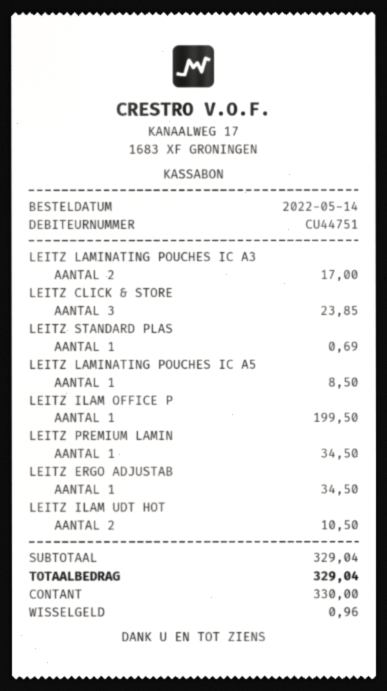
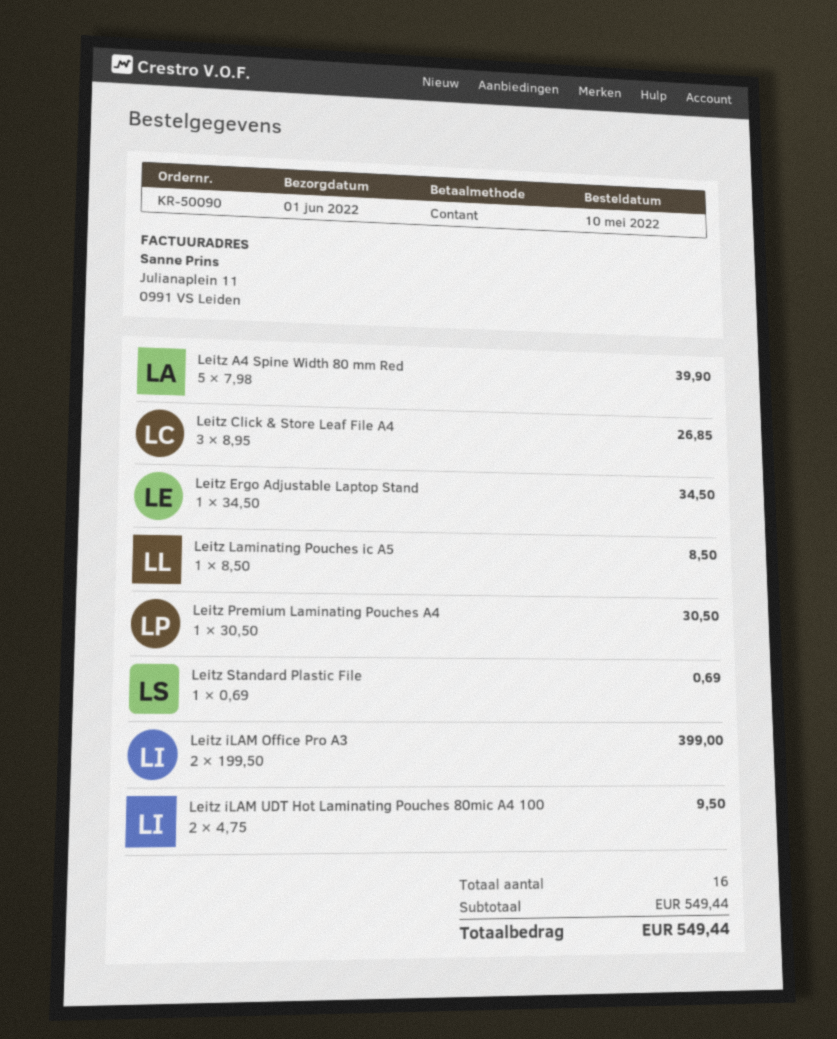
order date: 2022-05-14 -> 2022-05-10
LEITZ LAMINATING POUCHES IC A3: 2 for 17.00 -> none
LEITZ CLICK & STORE: 3 for 23.85 -> 3 for 26.85
LEITZ ILAM OFFICE P: 1 for 199.50 -> 2 for 399.00
LEITZ PREMIUM LAMIN: 1 for 34.50 -> 1 for 30.50
LEITZ ILAM UDT HOT: 2 for 10.50 -> 2 for 9.50
Leitz A4 Spine Width 80 mm Red: none -> 5 for 39.90
subtotal: 329.04 -> 549.44
total: 329.04 -> 549.44

